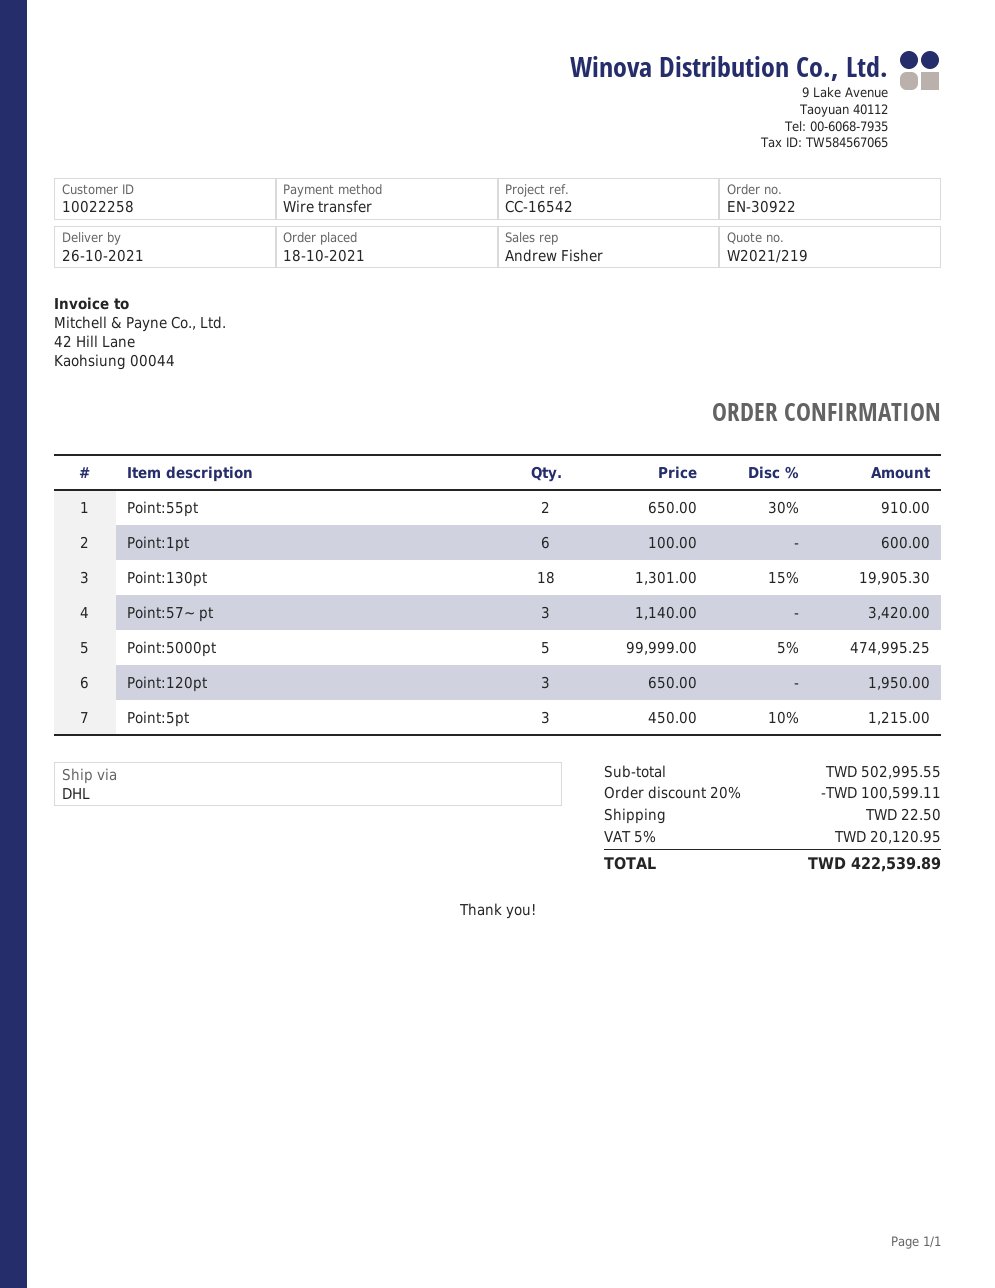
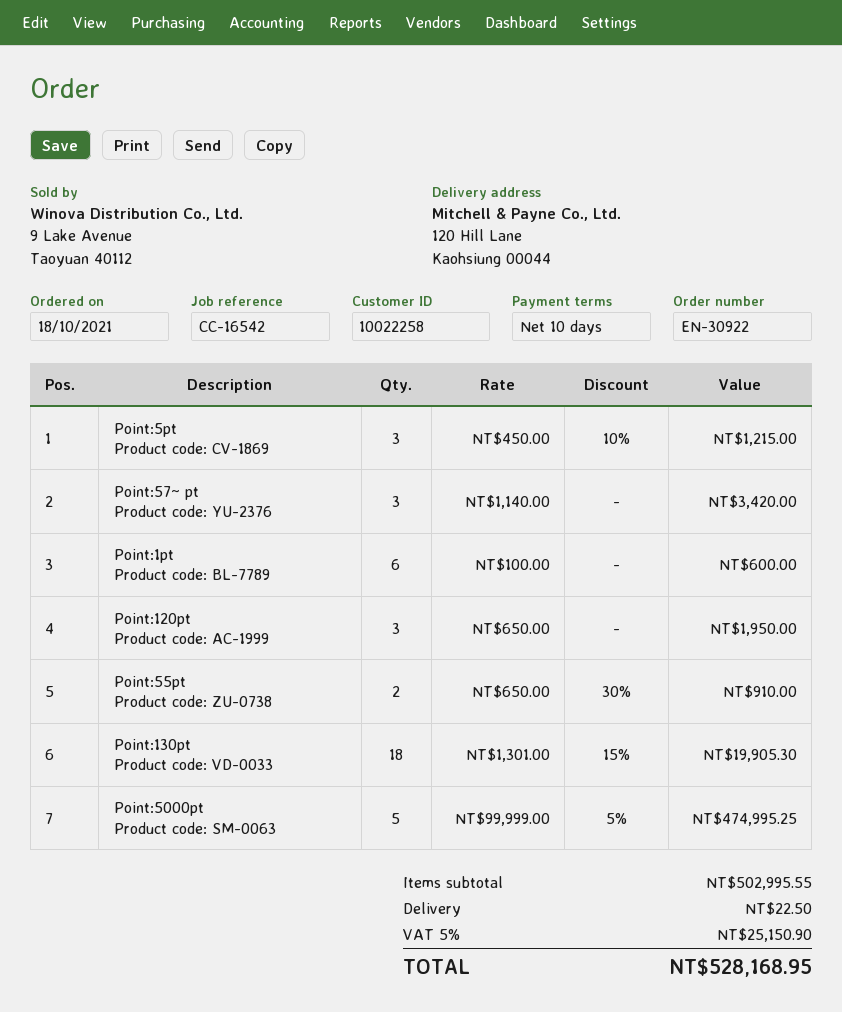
discount: 20% = 100599.11 -> none
tax: 5% = 20120.95 -> 5% = 25150.90
total: 422539.89 -> 528168.95

